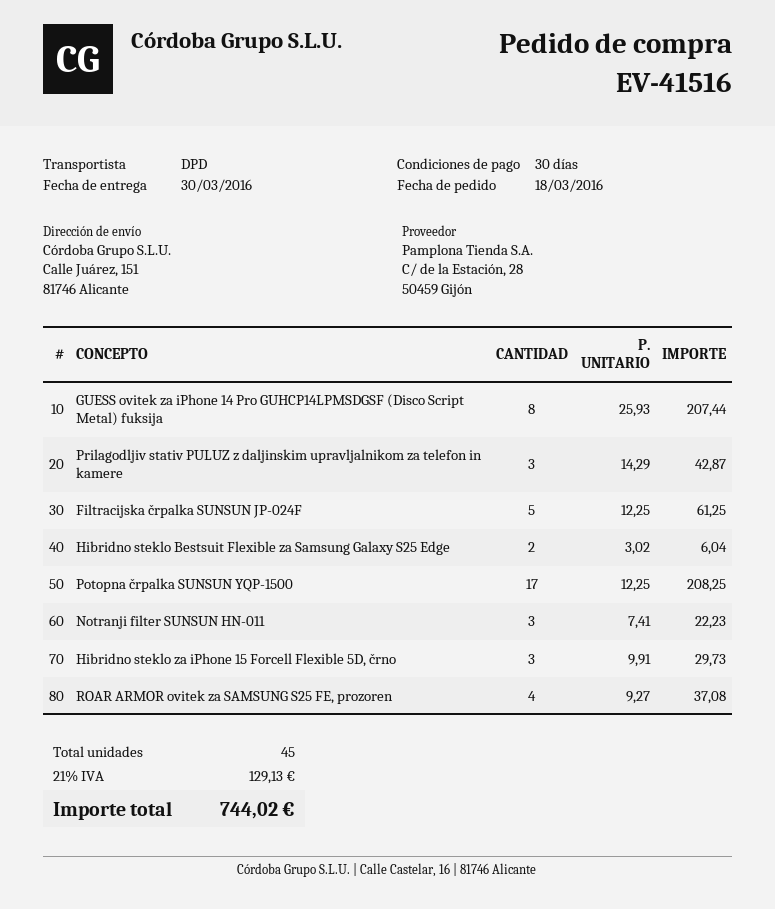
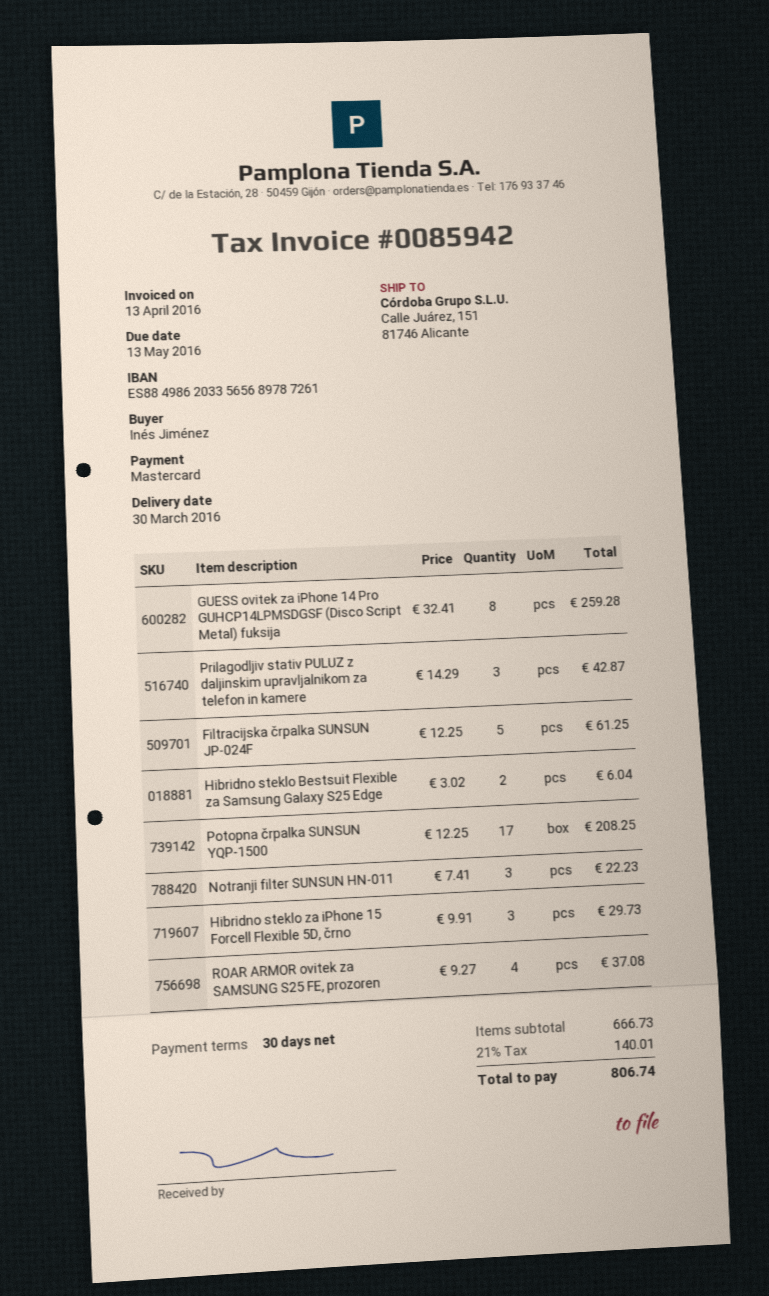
GUESS ovitek za iPhone 14 Pro GUHCP14LPMSDGSF (Disco Script Metal) fuksija: 8 x 25.93 = 207.44 -> 8 x 32.41 = 259.28
tax: 21% = 129.13 -> 21% = 140.01
total: 744.02 -> 806.74

